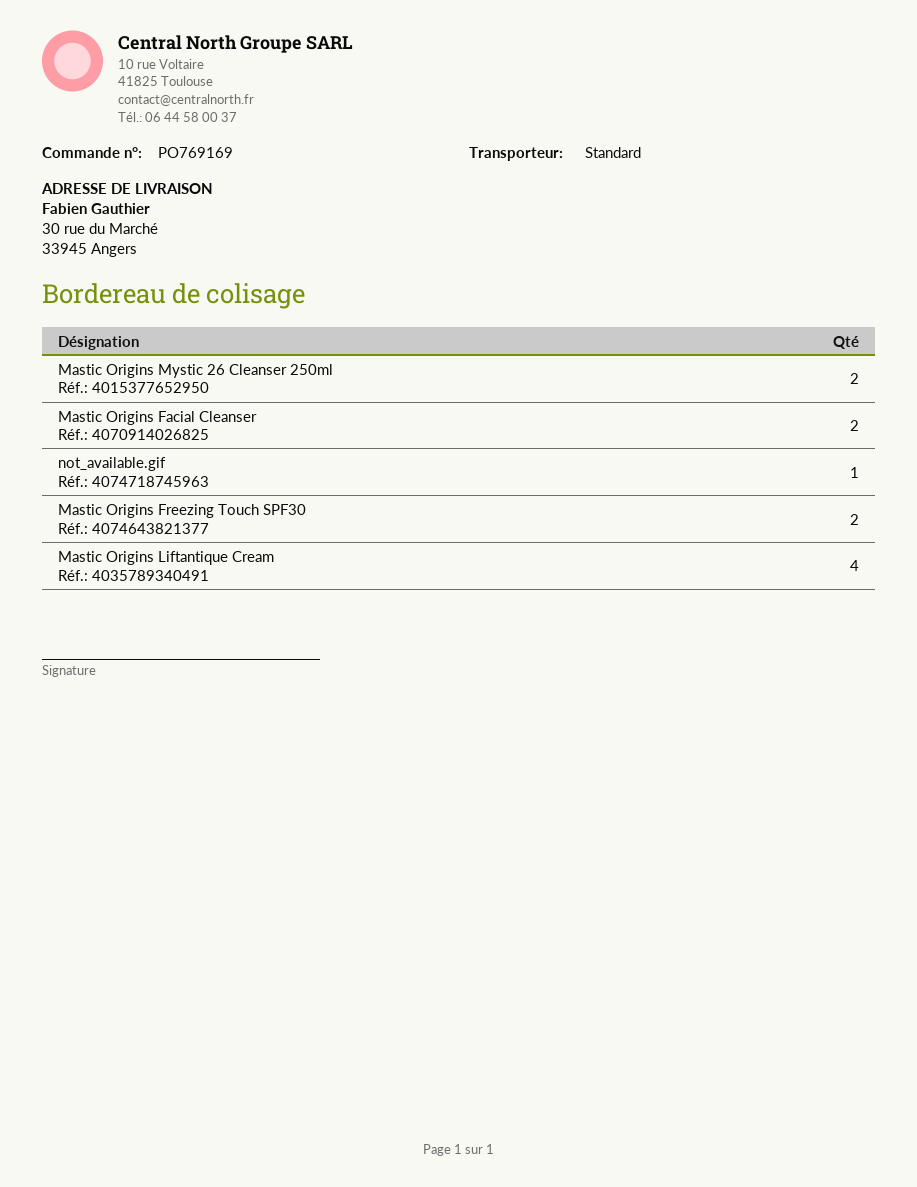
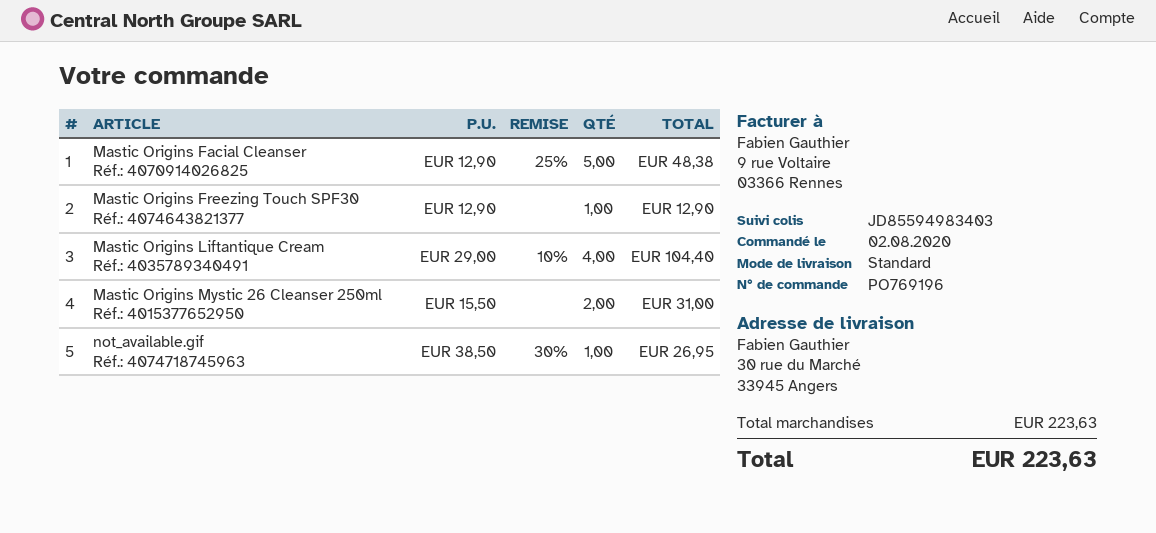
order number: PO769169 -> PO769196
Mastic Origins Facial Cleanser: 2 -> 5
Mastic Origins Freezing Touch SPF30: 2 -> 1

